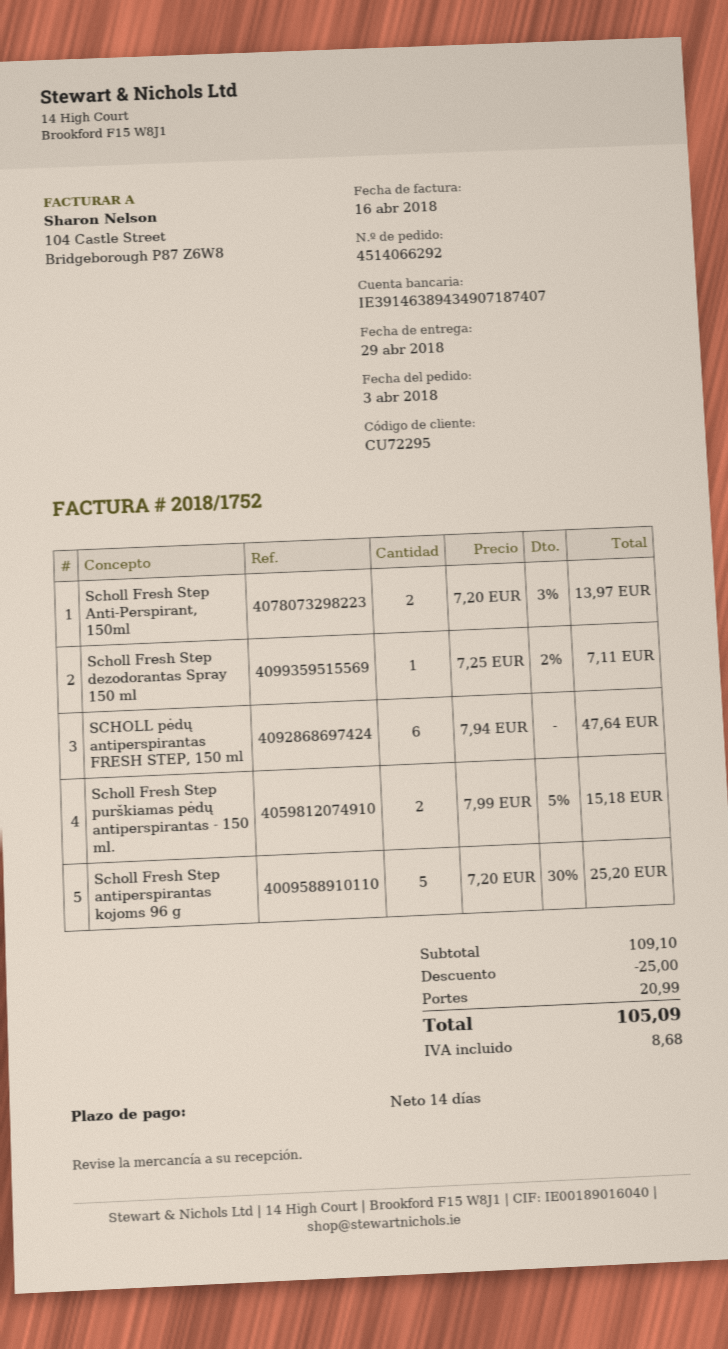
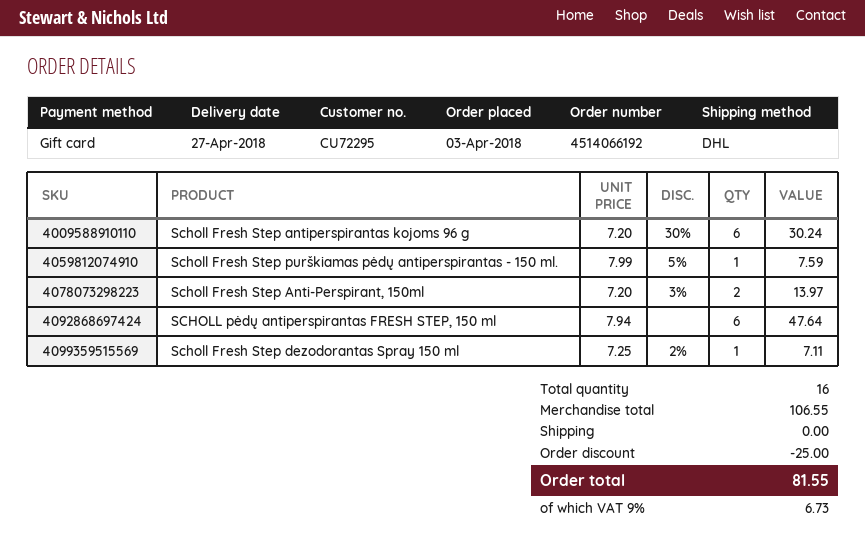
order number: 4514066292 -> 4514066192
delivery date: 2018-04-29 -> 2018-04-27
Scholl Fresh Step purškiamas pėdų antiperspirantas - 150 ml.: 2 x 7.99 - 5% = 15.18 -> 1 x 7.99 - 5% = 7.59
Scholl Fresh Step antiperspirantas kojoms 96 g: 5 x 7.20 - 30% = 25.20 -> 6 x 7.20 - 30% = 30.24
subtotal: 109.10 -> 106.55
shipping: 20.99 -> 0.00
tax: 8.68 -> 6.73
total: 105.09 -> 81.55

